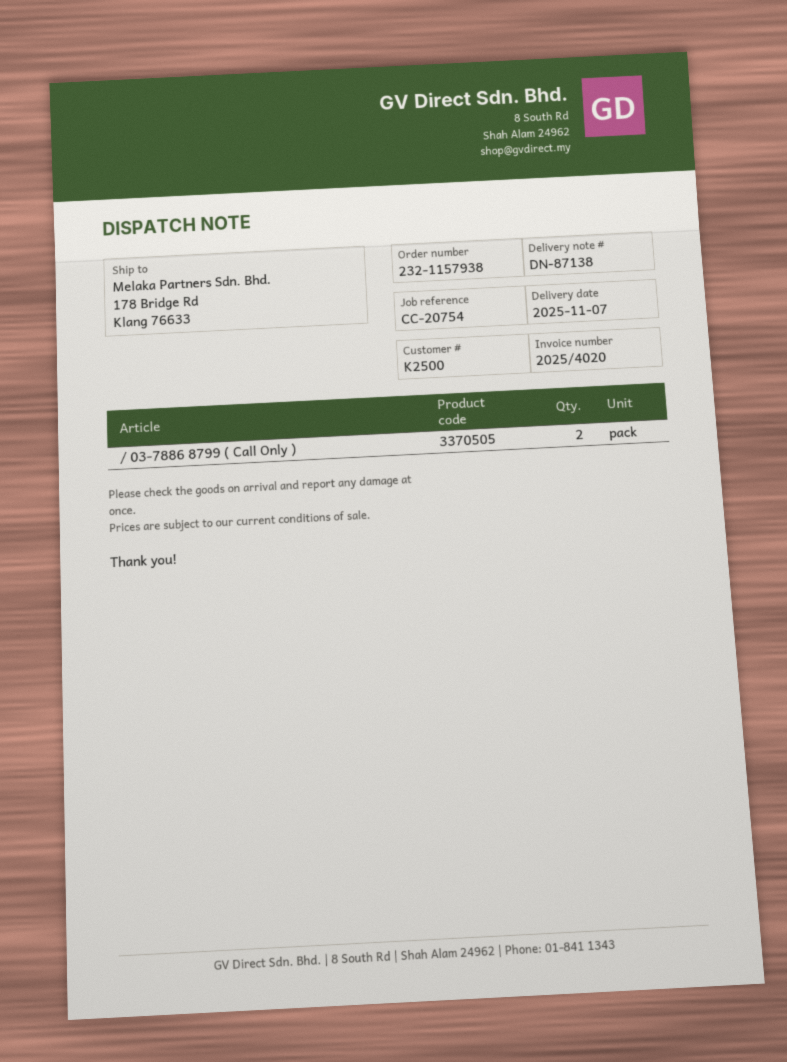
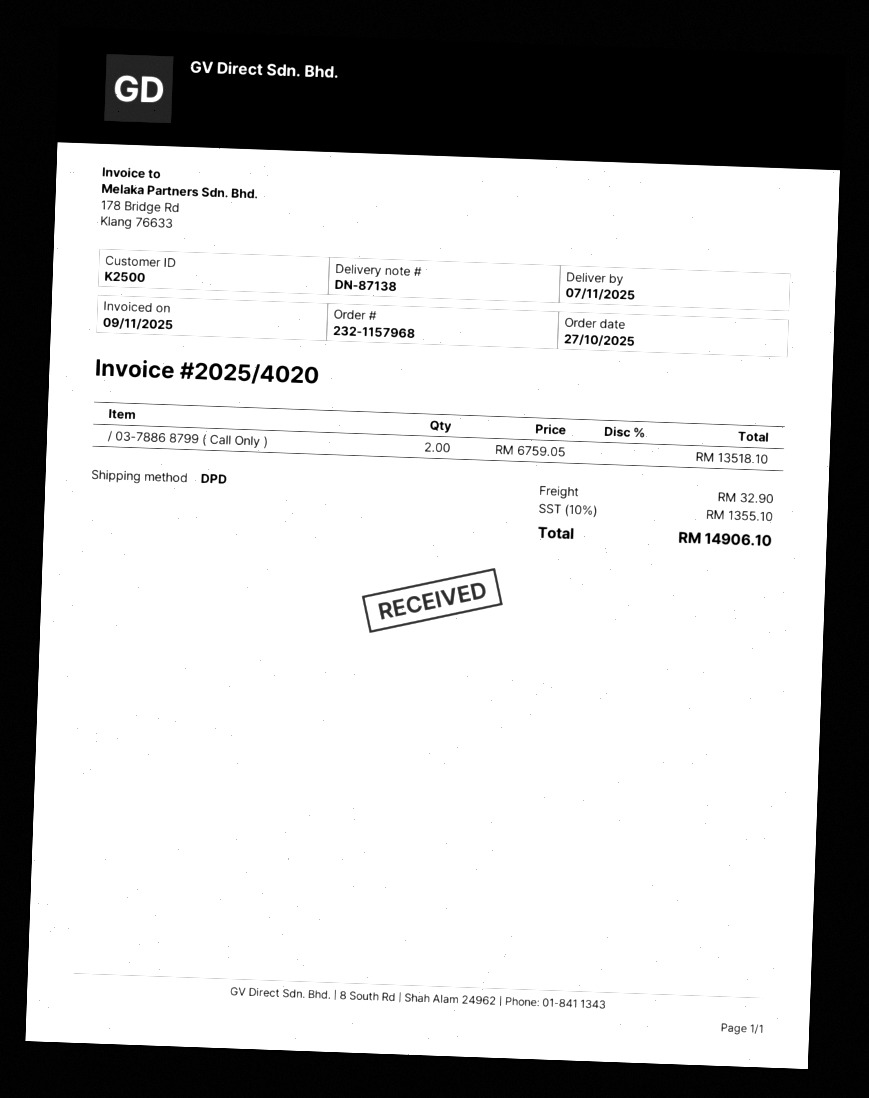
order number: 232-1157938 -> 232-1157968

